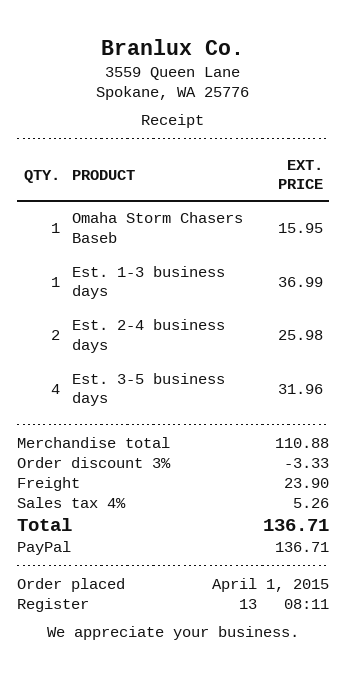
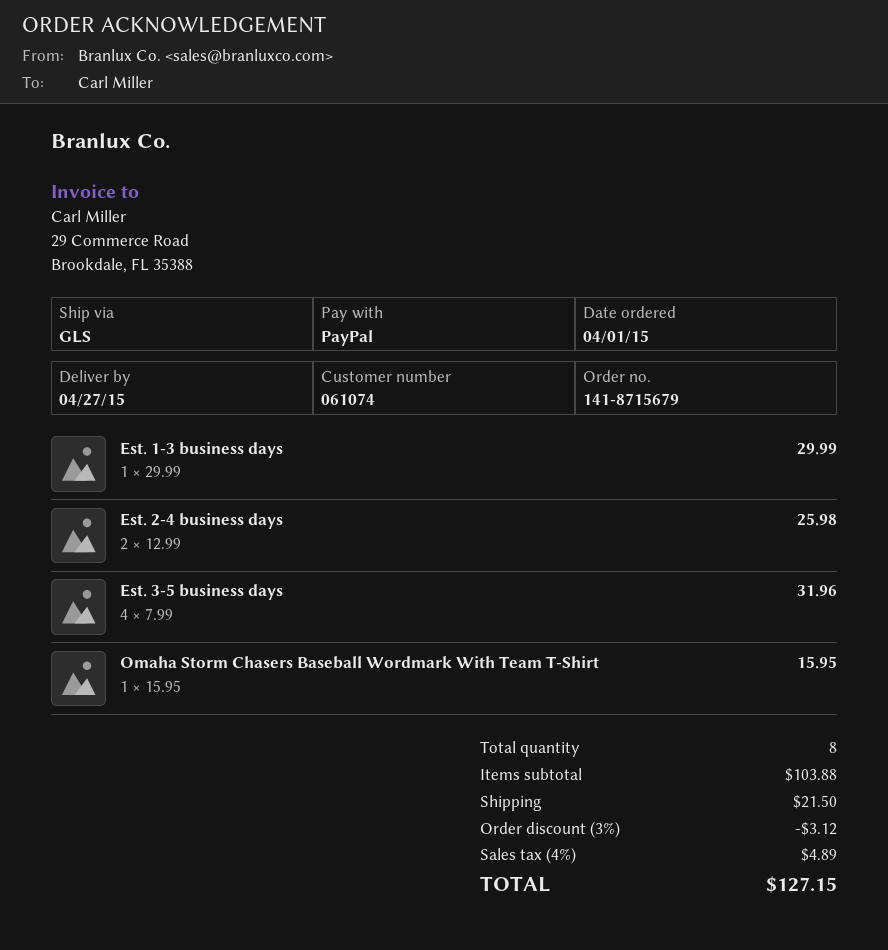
Est. 1-3 business days: 1 for 36.99 -> 1 for 29.99
subtotal: 110.88 -> 103.88
discount: 3% = 3.33 -> 3% = 3.12
shipping: 23.90 -> 21.50
tax: 4% = 5.26 -> 4% = 4.89
total: 136.71 -> 127.15

